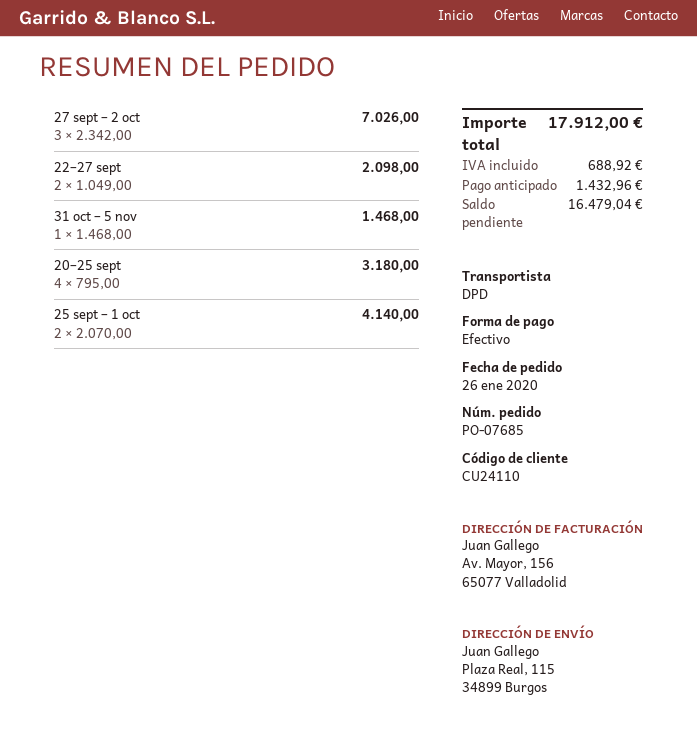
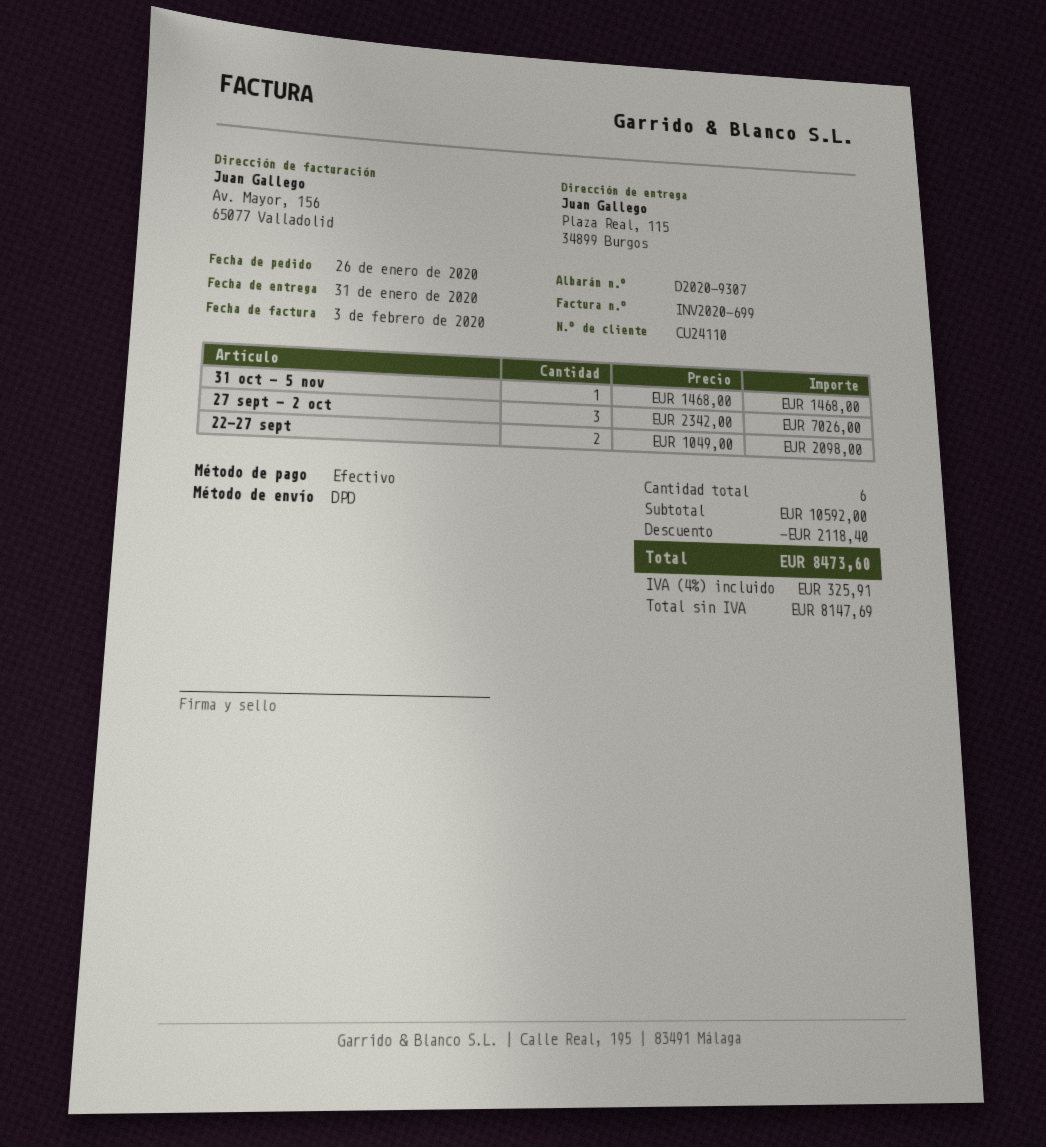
20–25 sept: 4 x 795.00 = 3180.00 -> none
25 sept – 1 oct: 2 x 2070.00 = 4140.00 -> none
discount: none -> 2118.40
tax: 688.92 -> 325.91
total: 17912.00 -> 8473.60

